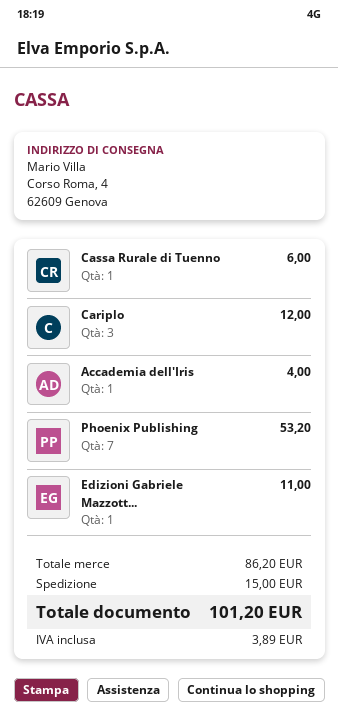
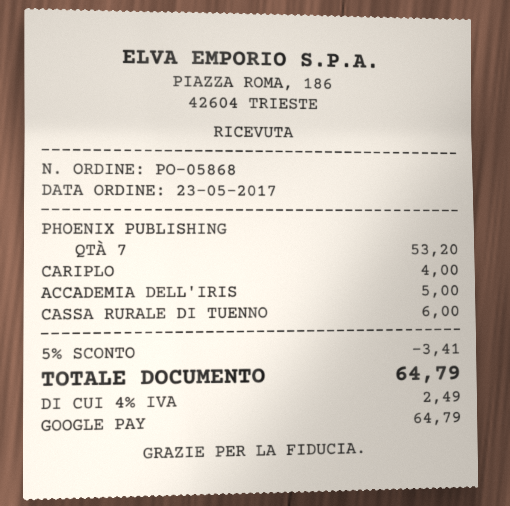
Cariplo: 3 for 12.00 -> 1 for 4.00
Accademia dell'Iris: 1 for 4.00 -> 1 for 5.00
Edizioni Gabriele Mazzott...: 1 for 11.00 -> none
discount: none -> 5% = 3.41
shipping: 15.00 -> none
tax: 3.89 -> 2.49
total: 101.20 -> 64.79

